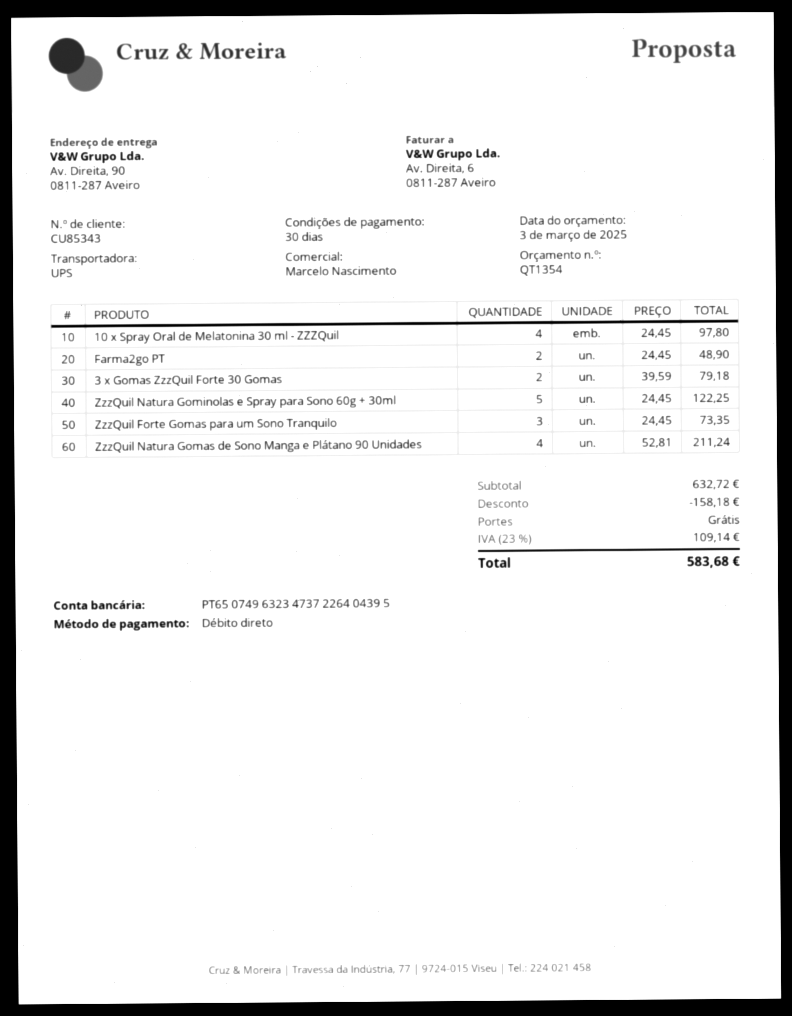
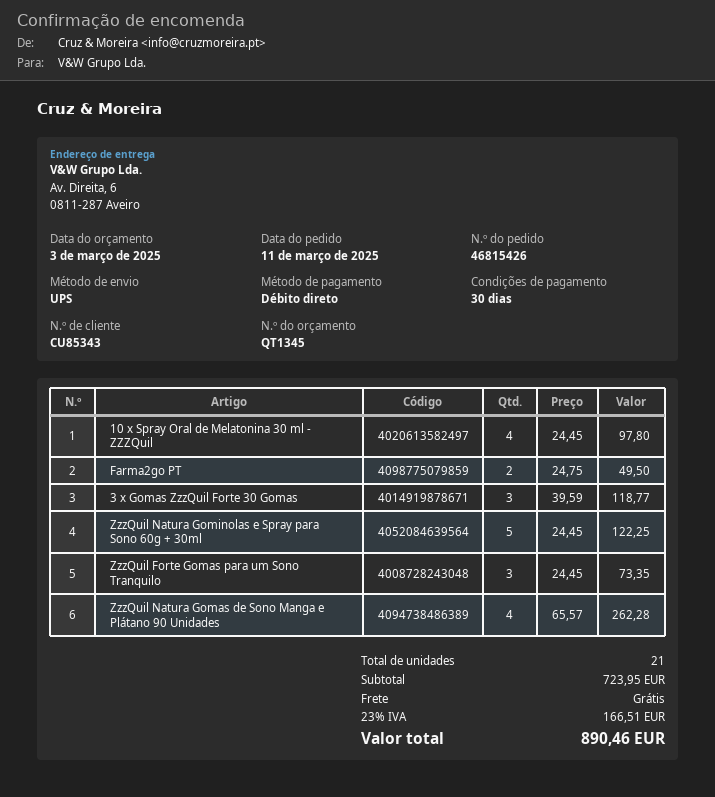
quote number: QT1354 -> QT1345
ship to: Av. Direita, 90, 0811-287 Aveiro -> Av. Direita, 6, 0811-287 Aveiro
Farma2go PT: 2 x 24.45 = 48.90 -> 2 x 24.75 = 49.50
3 x Gomas ZzzQuil Forte 30 Gomas: 2 x 39.59 = 79.18 -> 3 x 39.59 = 118.77
ZzzQuil Natura Gomas de Sono Manga e Plátano 90 Unidades: 4 x 52.81 = 211.24 -> 4 x 65.57 = 262.28
subtotal: 632.72 -> 723.95
discount: 158.18 -> none
tax: 23% = 109.14 -> 23% = 166.51
total: 583.68 -> 890.46

